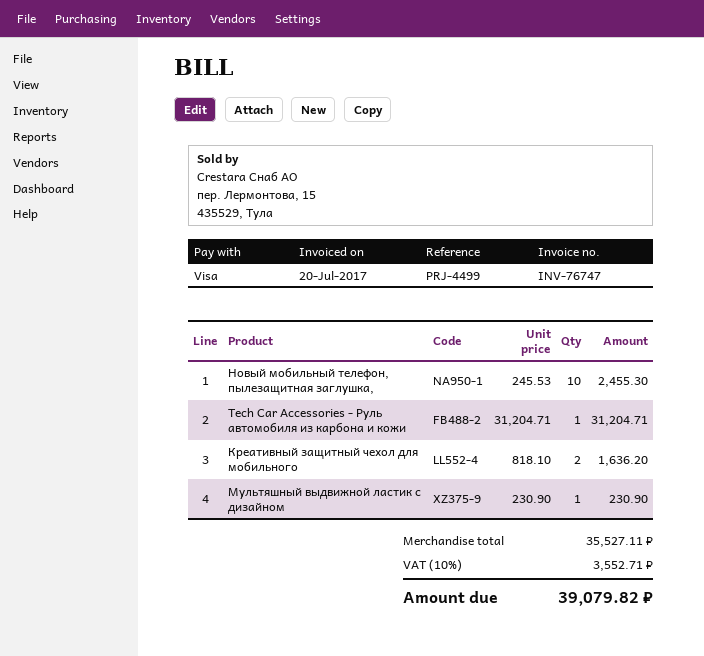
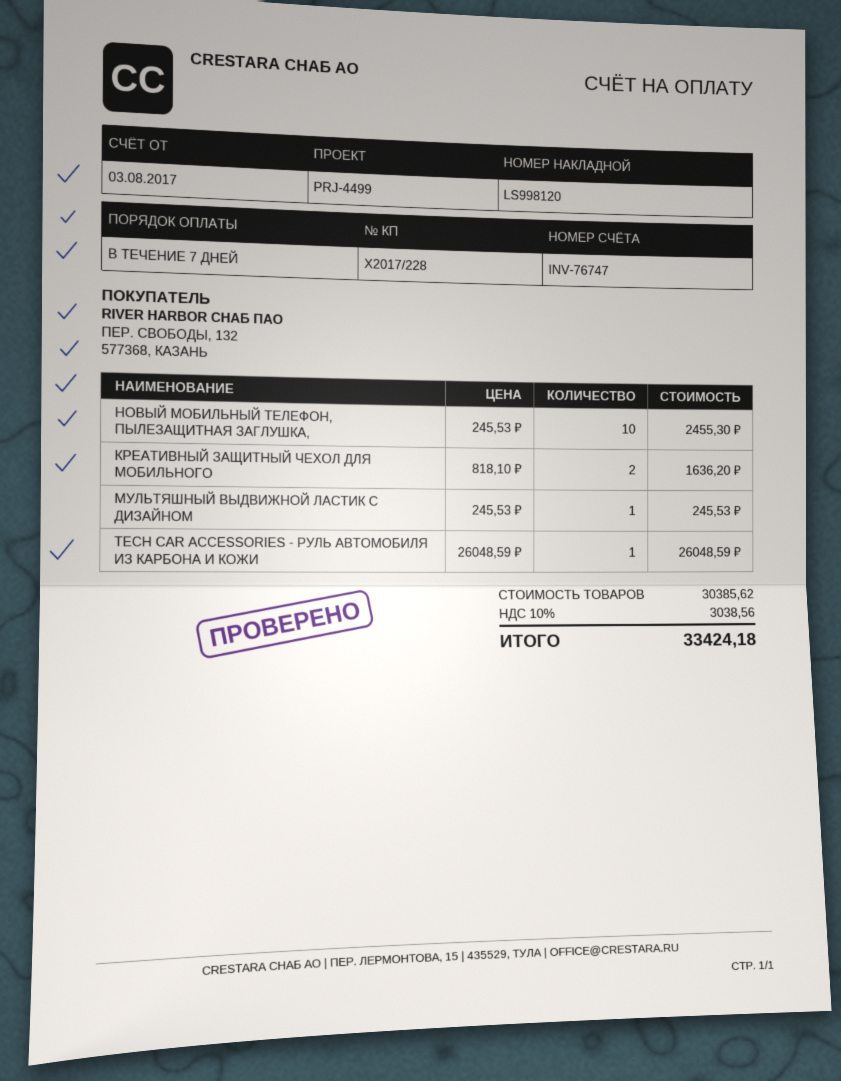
invoice date: 2017-07-20 -> 2017-08-03
Tech Car Accessories - Руль автомобиля из карбона и кожи: 1 x 31204.71 = 31204.71 -> 1 x 26048.59 = 26048.59
Мультяшный выдвижной ластик с дизайном: 1 x 230.90 = 230.90 -> 1 x 245.53 = 245.53
subtotal: 35527.11 -> 30385.62
tax: 10% = 3552.71 -> 10% = 3038.56
total: 39079.82 -> 33424.18

